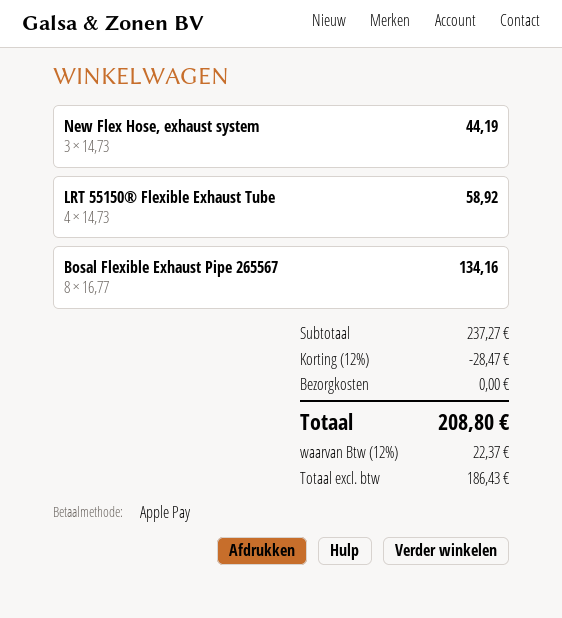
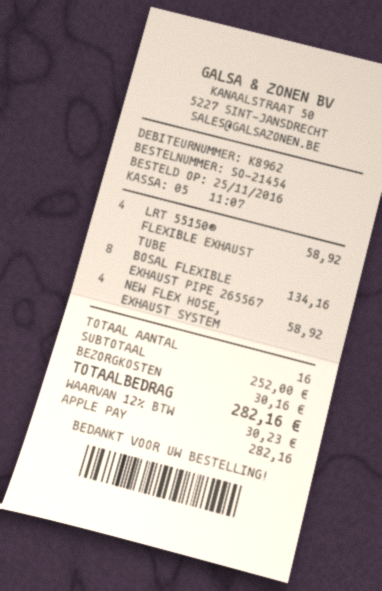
New Flex Hose, exhaust system: 3 for 44.19 -> 4 for 58.92
subtotal: 237.27 -> 252.00
discount: 12% = 28.47 -> none
shipping: 0.00 -> 30.16
tax: 12% = 22.37 -> 12% = 30.23
total: 208.80 -> 282.16

